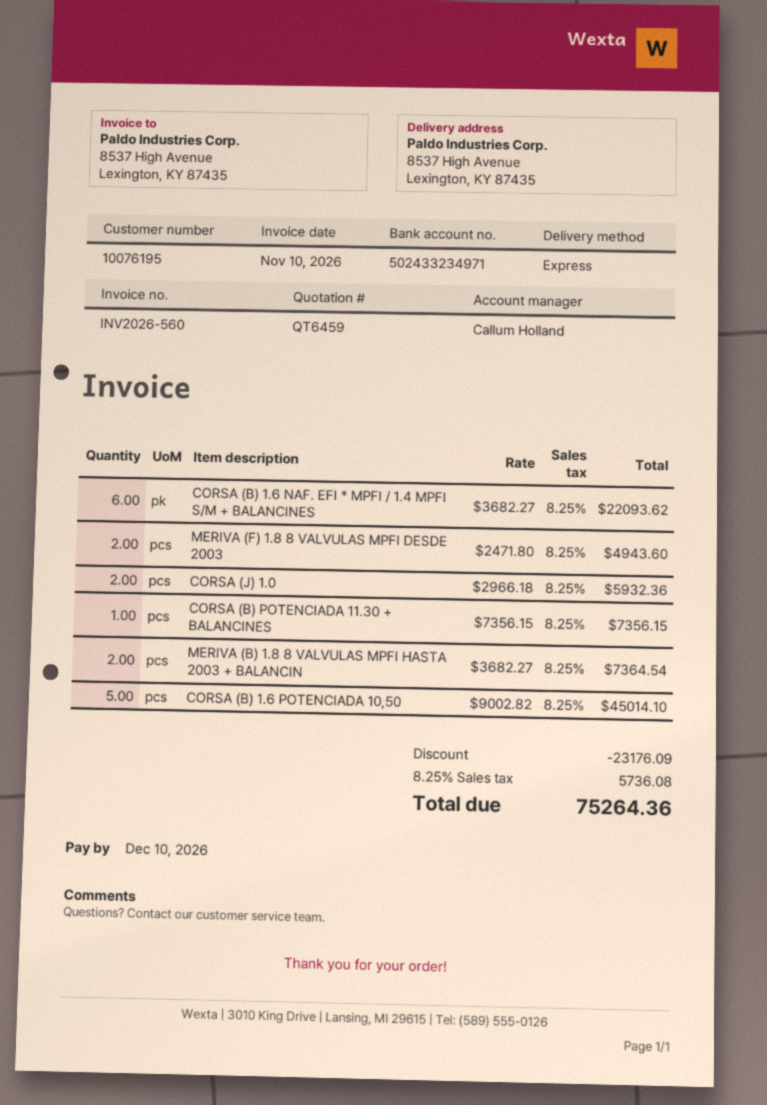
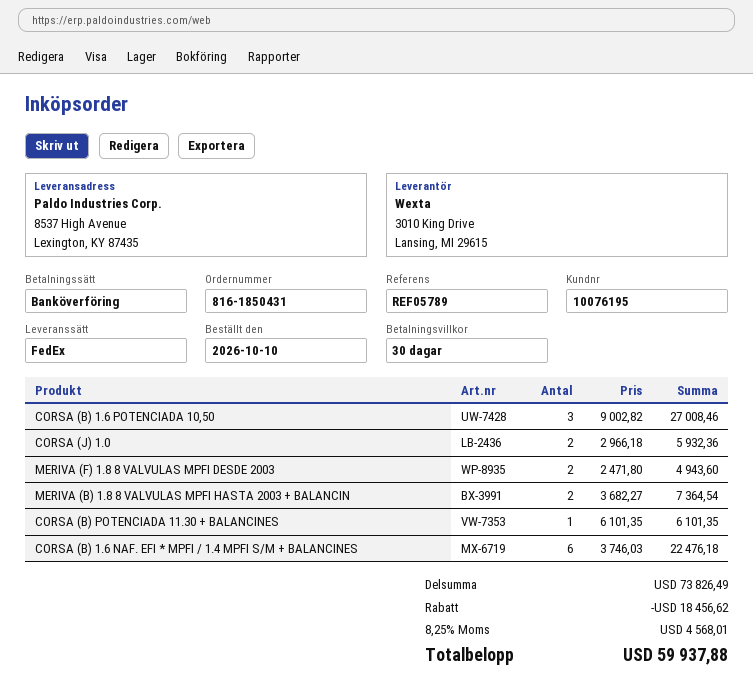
shipping method: express -> FedEx
CORSA (B) 1.6 NAF. EFI * MPFI / 1.4 MPFI S/M + BALANCINES: 6 x 3682.27 = 22093.62 -> 6 x 3746.03 = 22476.18
CORSA (B) POTENCIADA 11.30 + BALANCINES: 1 x 7356.15 = 7356.15 -> 1 x 6101.35 = 6101.35
CORSA (B) 1.6 POTENCIADA 10,50: 5 x 9002.82 = 45014.10 -> 3 x 9002.82 = 27008.46
discount: 23176.09 -> 18456.62
tax: 8.25% = 5736.08 -> 8.25% = 4568.01
total: 75264.36 -> 59937.88

